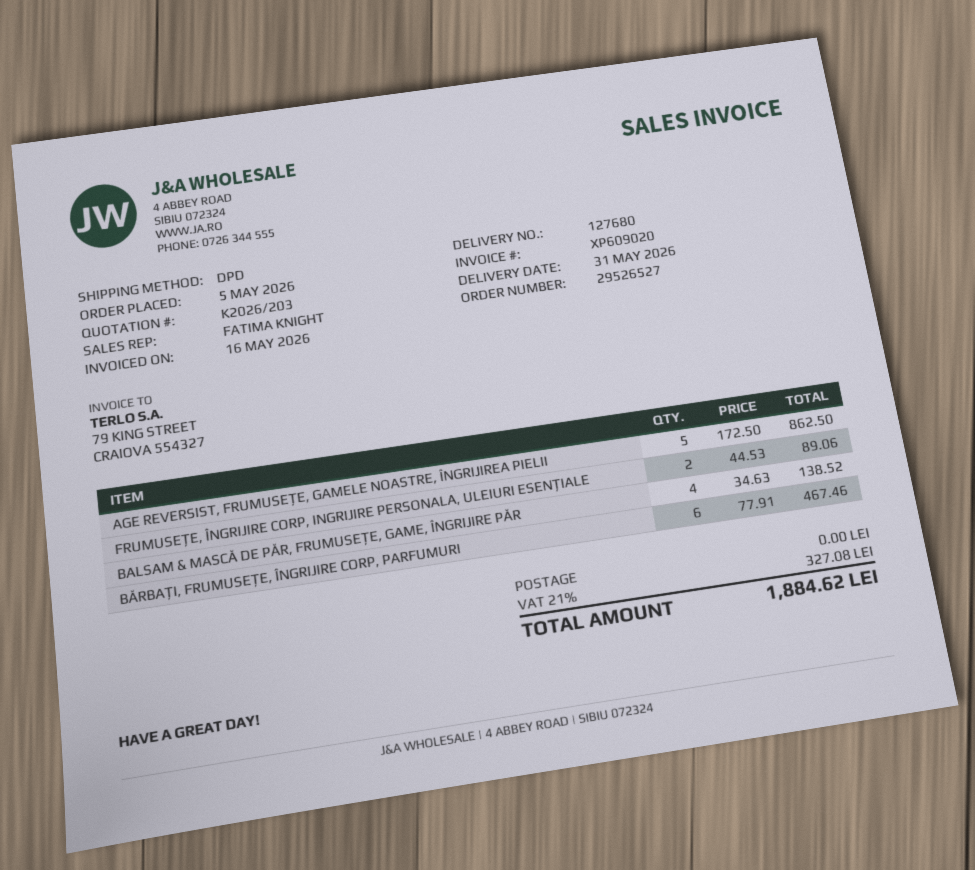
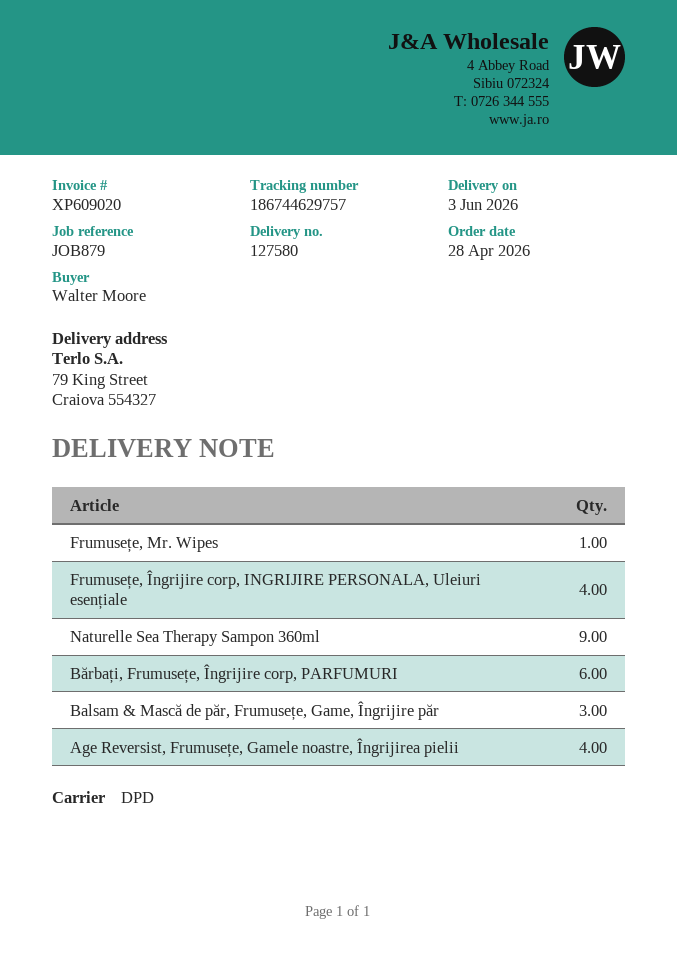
order date: 2026-05-05 -> 2026-04-28
delivery note number: 127680 -> 127580
delivery date: 2026-05-31 -> 2026-06-03
AGE REVERSIST, FRUMUSEȚE, GAMELE NOASTRE, ÎNGRIJIREA PIELII: 5 -> 4
FRUMUSEȚE, ÎNGRIJIRE CORP, INGRIJIRE PERSONALA, ULEIURI ESENȚIALE: 2 -> 4
BALSAM & MASCĂ DE PĂR, FRUMUSEȚE, GAME, ÎNGRIJIRE PĂR: 4 -> 3
Frumusețe, Mr. Wipes: none -> 1
Naturelle Sea Therapy Sampon 360ml: none -> 9

